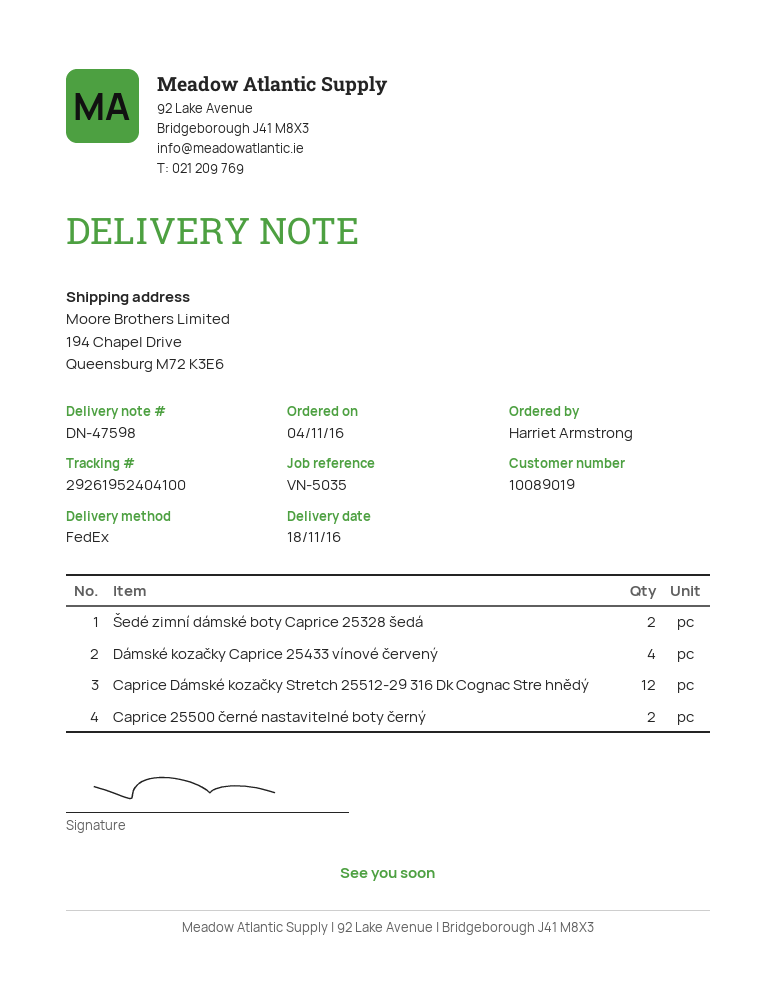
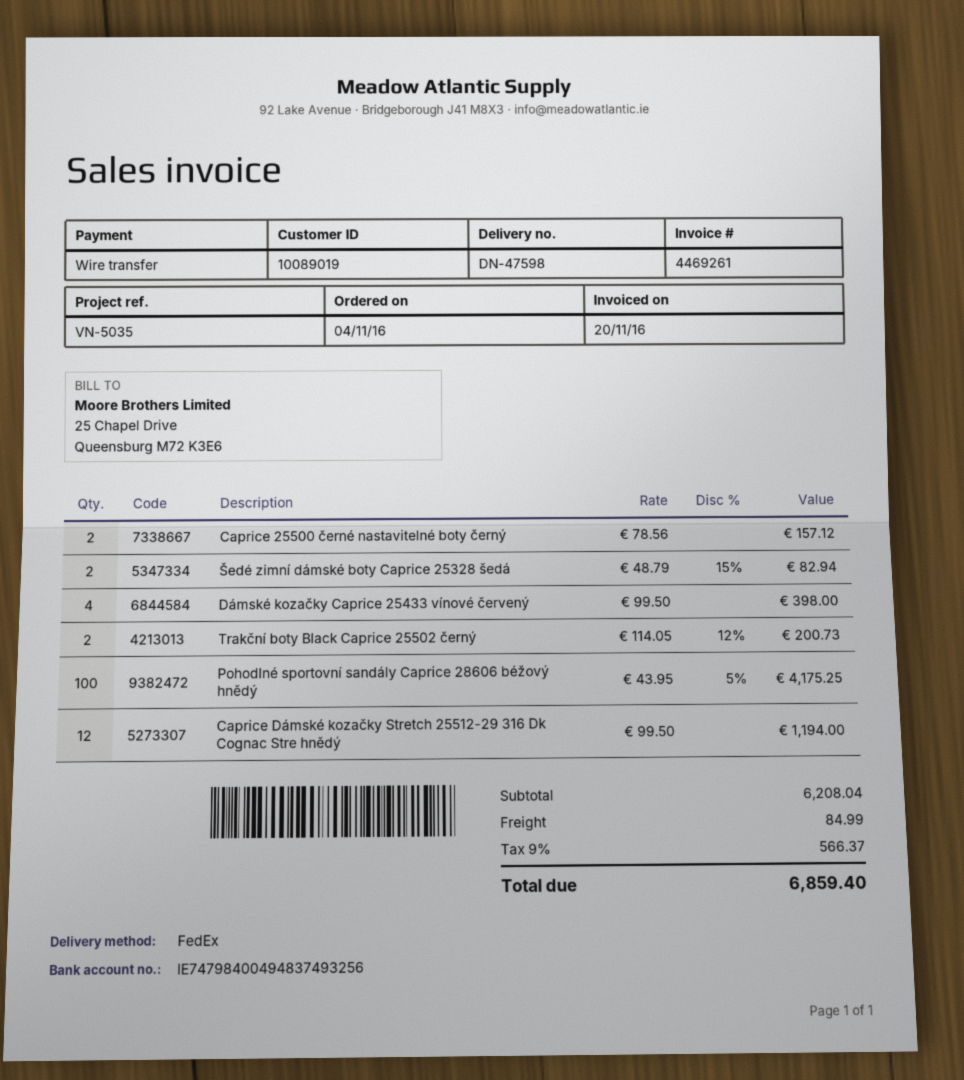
Trakční boty Black Caprice 25502 černý: none -> 2
Pohodlné sportovní sandály Caprice 28606 béžový hnědý: none -> 100

